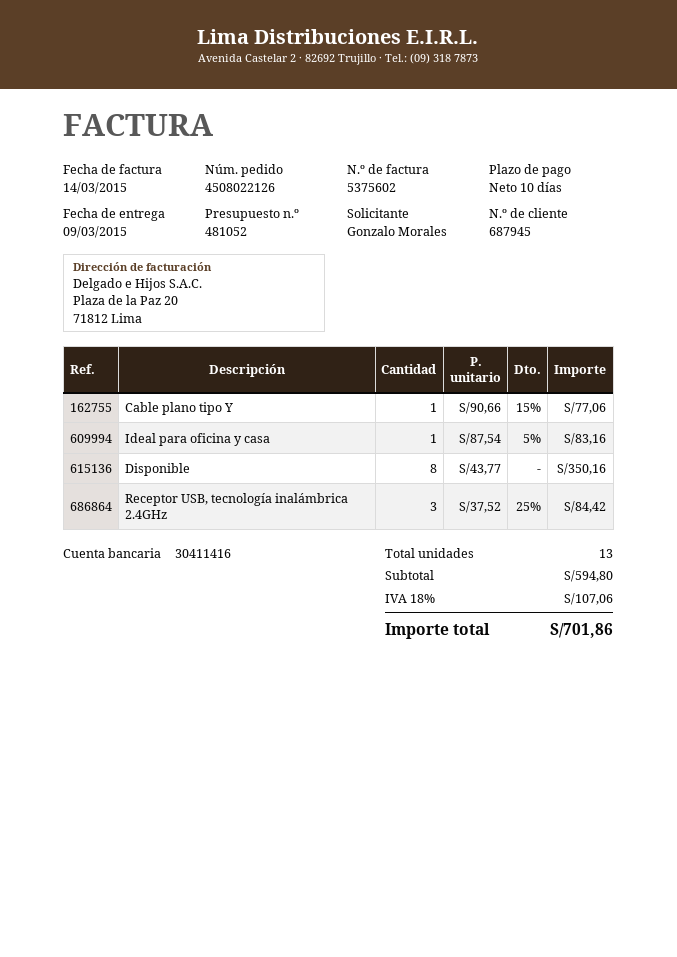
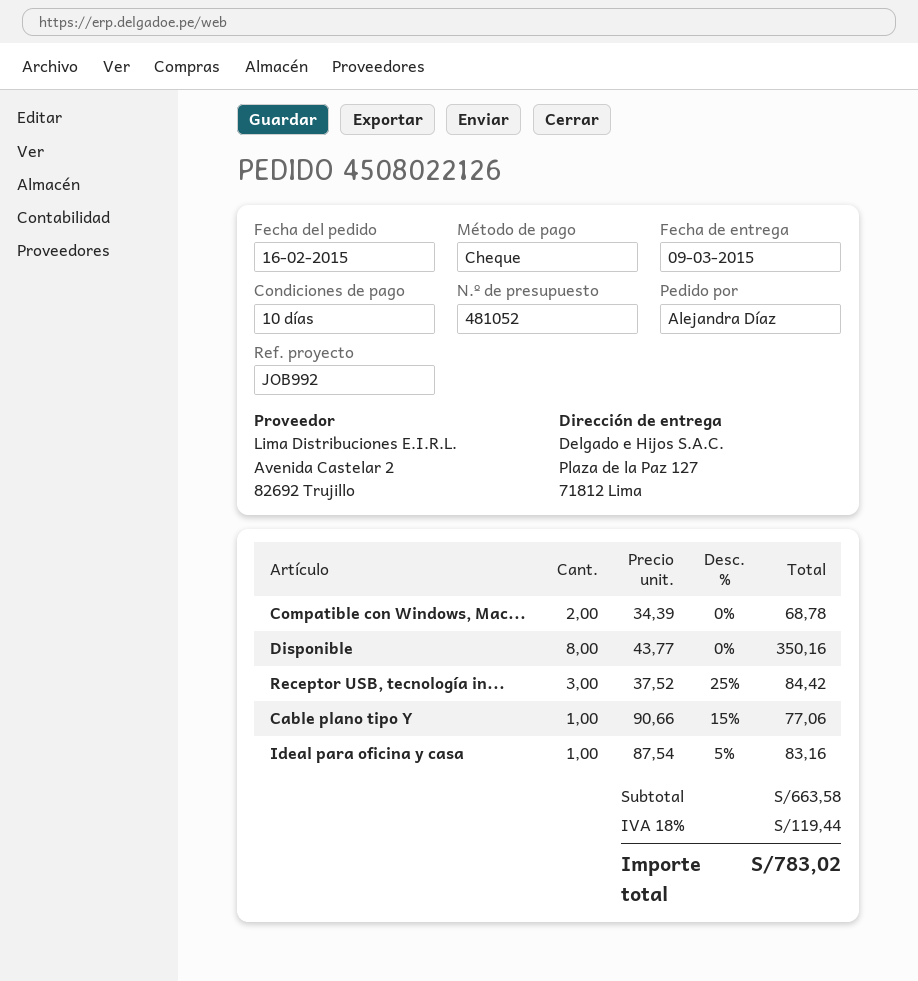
ordered by: Gonzalo Morales -> Alejandra Díaz
Compatible con Windows, Mac...: none -> 2 x 34.39 = 68.78
subtotal: 594.80 -> 663.58
tax: 18% = 107.06 -> 18% = 119.44
total: 701.86 -> 783.02

